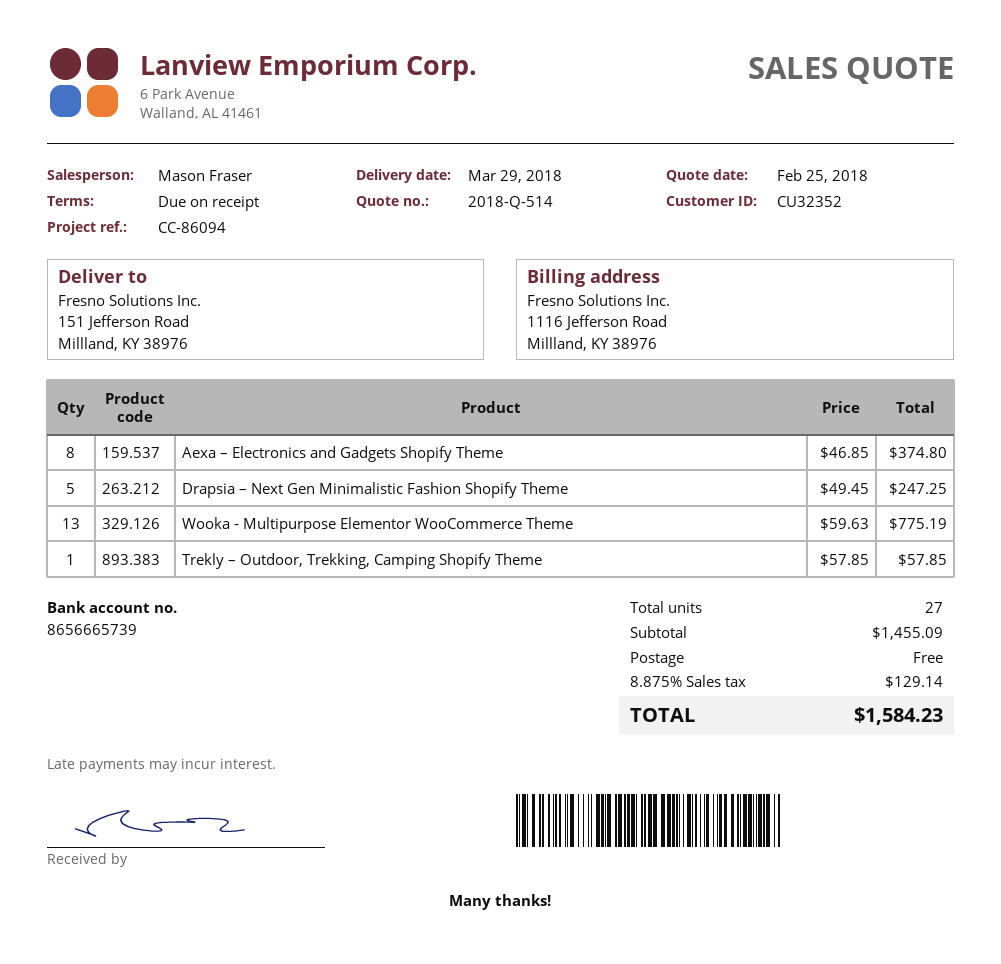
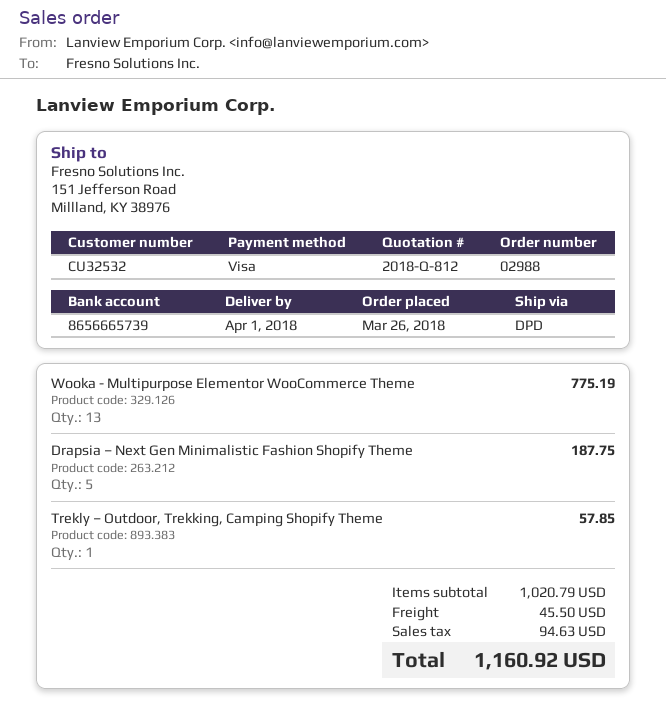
quote number: 2018-Q-514 -> 2018-Q-812
delivery date: 2018-03-29 -> 2018-04-01
customer number: CU32352 -> CU32532
Aexa – Electronics and Gadgets Shopify Theme: 8 for 374.80 -> none
Drapsia – Next Gen Minimalistic Fashion Shopify Theme: 5 for 247.25 -> 5 for 187.75
subtotal: 1455.09 -> 1020.79
shipping: 0.00 -> 45.50
tax: 129.14 -> 94.63
total: 1584.23 -> 1160.92

